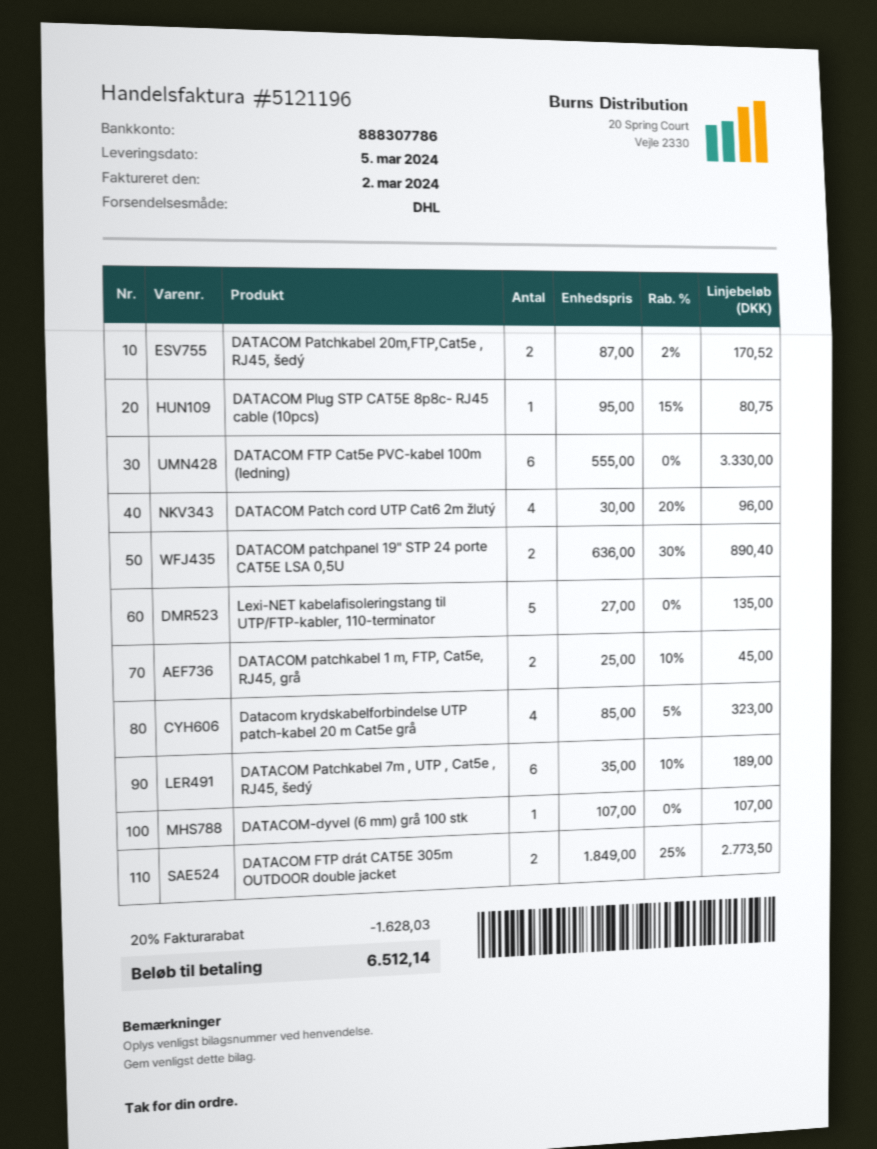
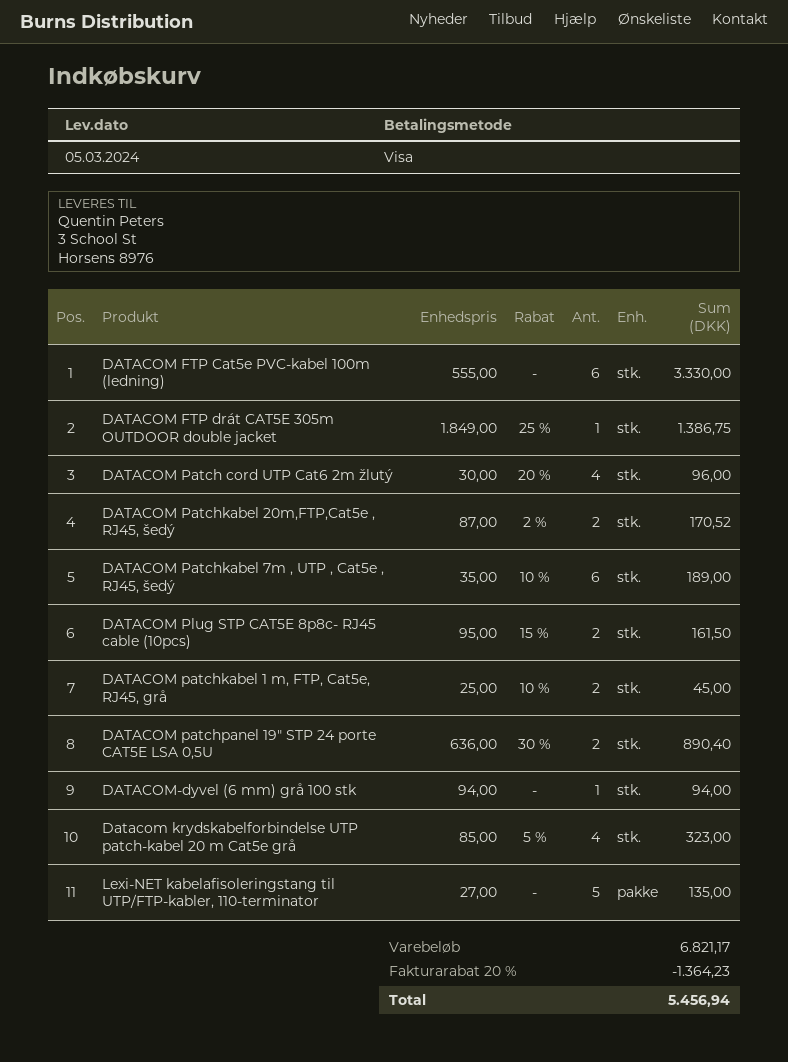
DATACOM Plug STP CAT5E 8p8c- RJ45 cable (10pcs): 1 x 95.00 - 15% = 80.75 -> 2 x 95.00 - 15% = 161.50
DATACOM-dyvel (6 mm) grå 100 stk: 1 x 107.00 = 107.00 -> 1 x 94.00 = 94.00
DATACOM FTP drát CAT5E 305m OUTDOOR double jacket: 2 x 1849.00 - 25% = 2773.50 -> 1 x 1849.00 - 25% = 1386.75
discount: 20% = 1628.03 -> 20% = 1364.23
total: 6512.14 -> 5456.94

